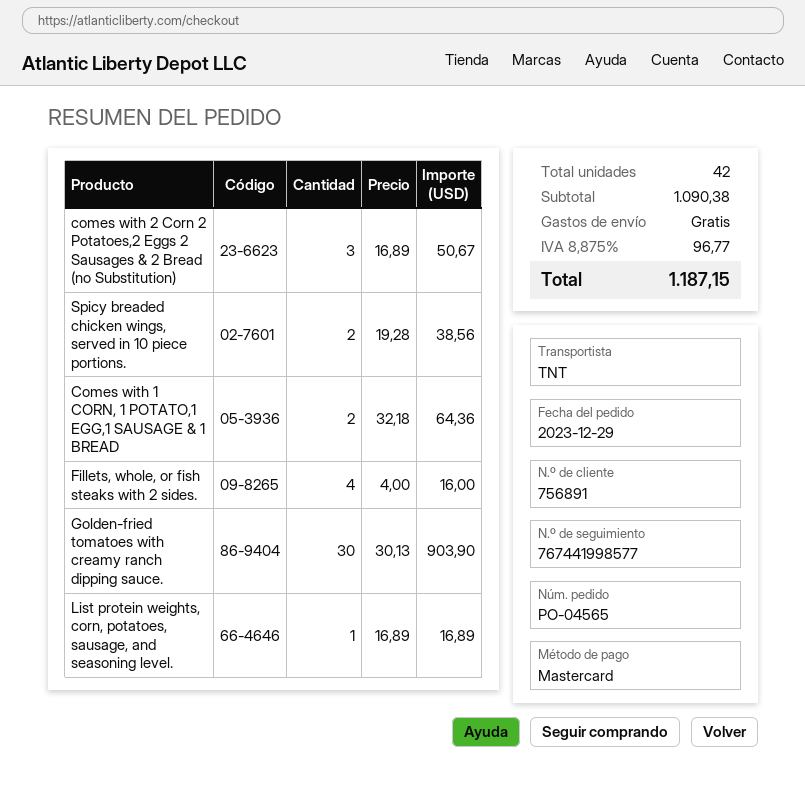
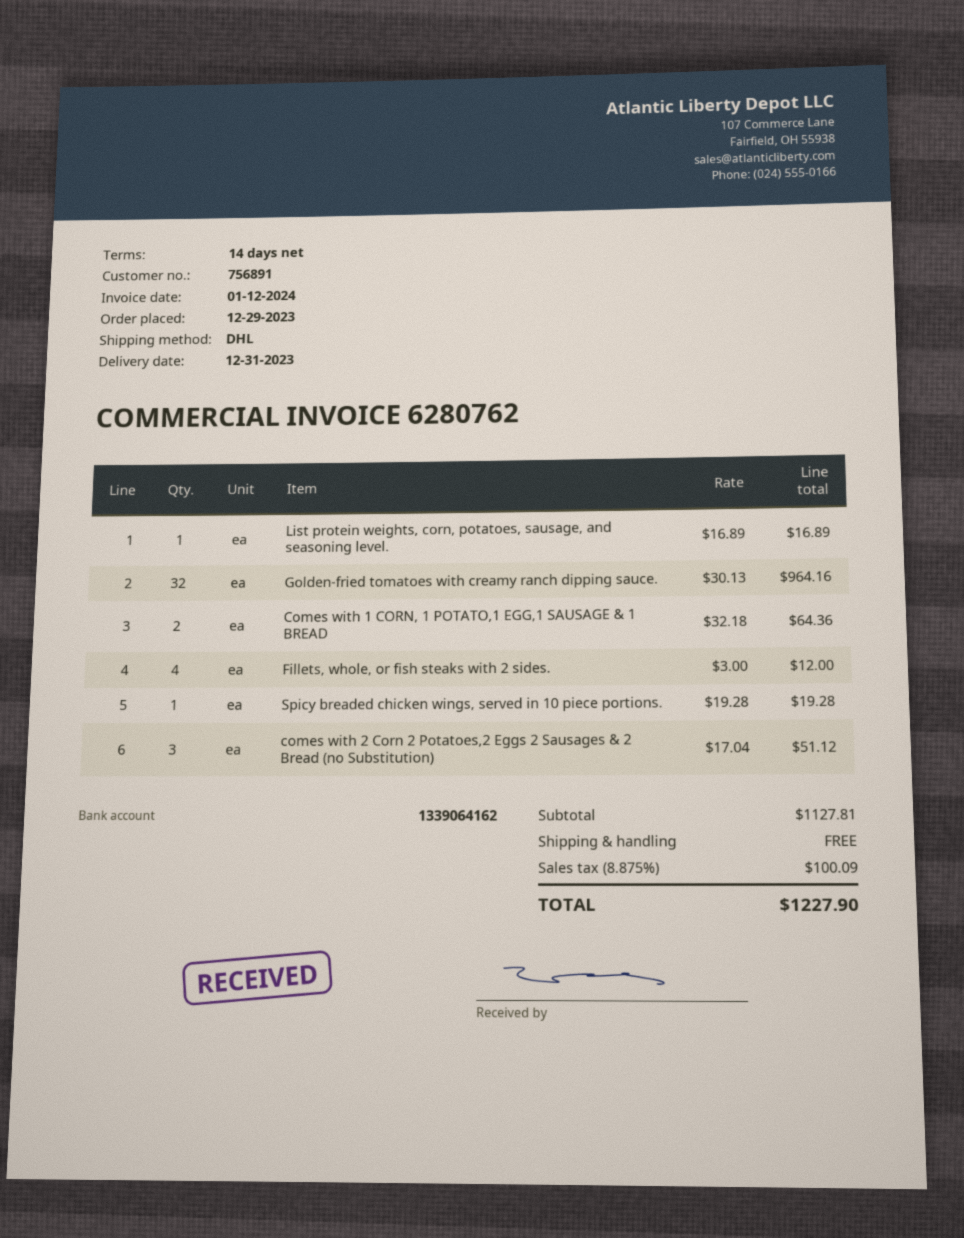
shipping method: TNT -> DHL
comes with 2 Corn 2 Potatoes,2 Eggs 2 Sausages & 2 Bread (no Substitution): 3 x 16.89 = 50.67 -> 3 x 17.04 = 51.12
Spicy breaded chicken wings, served in 10 piece portions.: 2 x 19.28 = 38.56 -> 1 x 19.28 = 19.28
Fillets, whole, or fish steaks with 2 sides.: 4 x 4.00 = 16.00 -> 4 x 3.00 = 12.00
Golden-fried tomatoes with creamy ranch dipping sauce.: 30 x 30.13 = 903.90 -> 32 x 30.13 = 964.16
subtotal: 1090.38 -> 1127.81
tax: 8.875% = 96.77 -> 8.875% = 100.09
total: 1187.15 -> 1227.90

